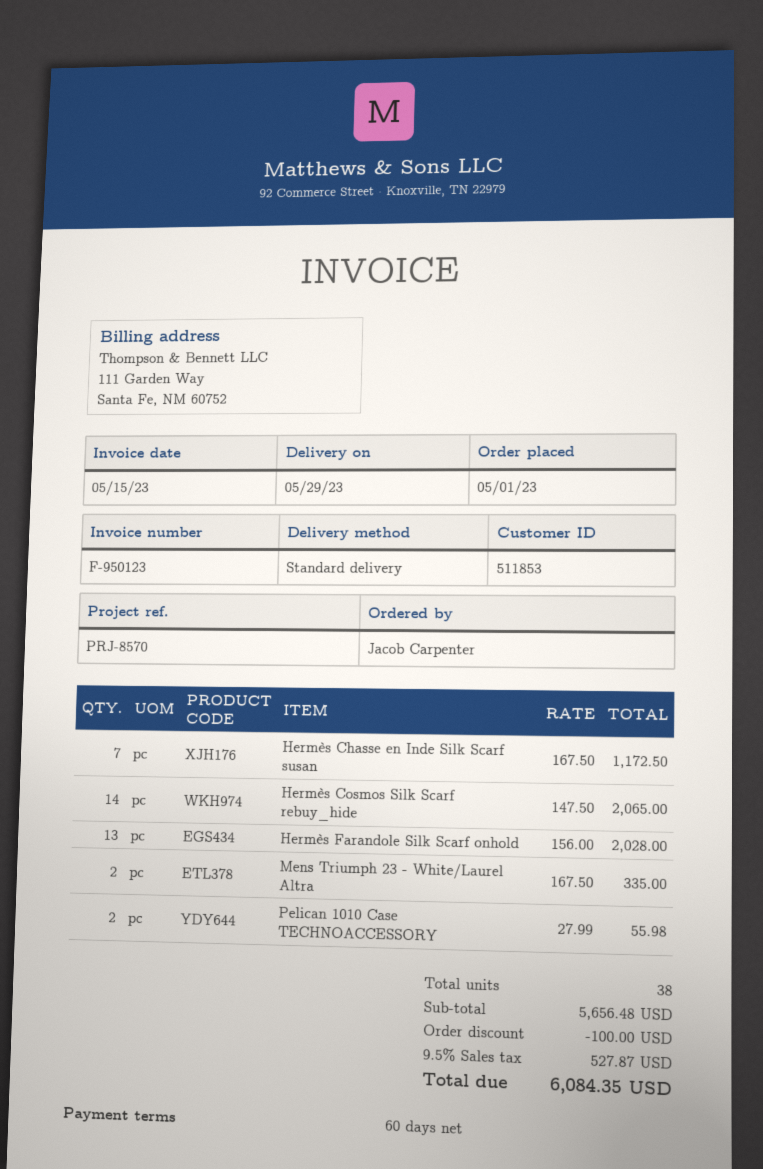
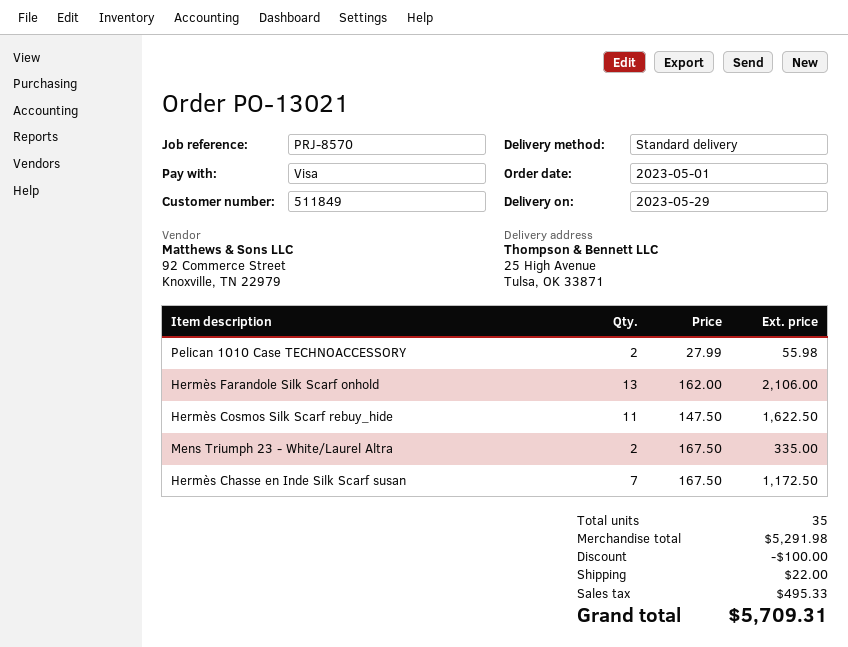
customer number: 511853 -> 511849
Hermès Cosmos Silk Scarf rebuy_hide: 14 x 147.50 = 2065.00 -> 11 x 147.50 = 1622.50
Hermès Farandole Silk Scarf onhold: 13 x 156.00 = 2028.00 -> 13 x 162.00 = 2106.00
total quantity: 38 -> 35
subtotal: 5656.48 -> 5291.98
shipping: none -> 22.00
tax: 527.87 -> 495.33
total: 6084.35 -> 5709.31

